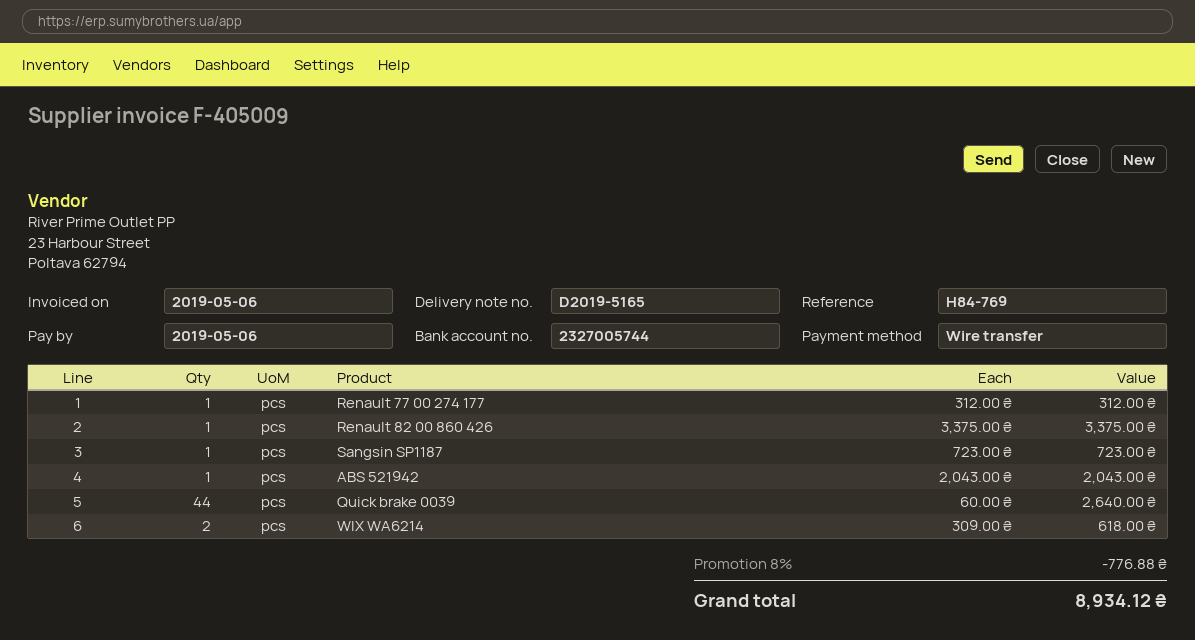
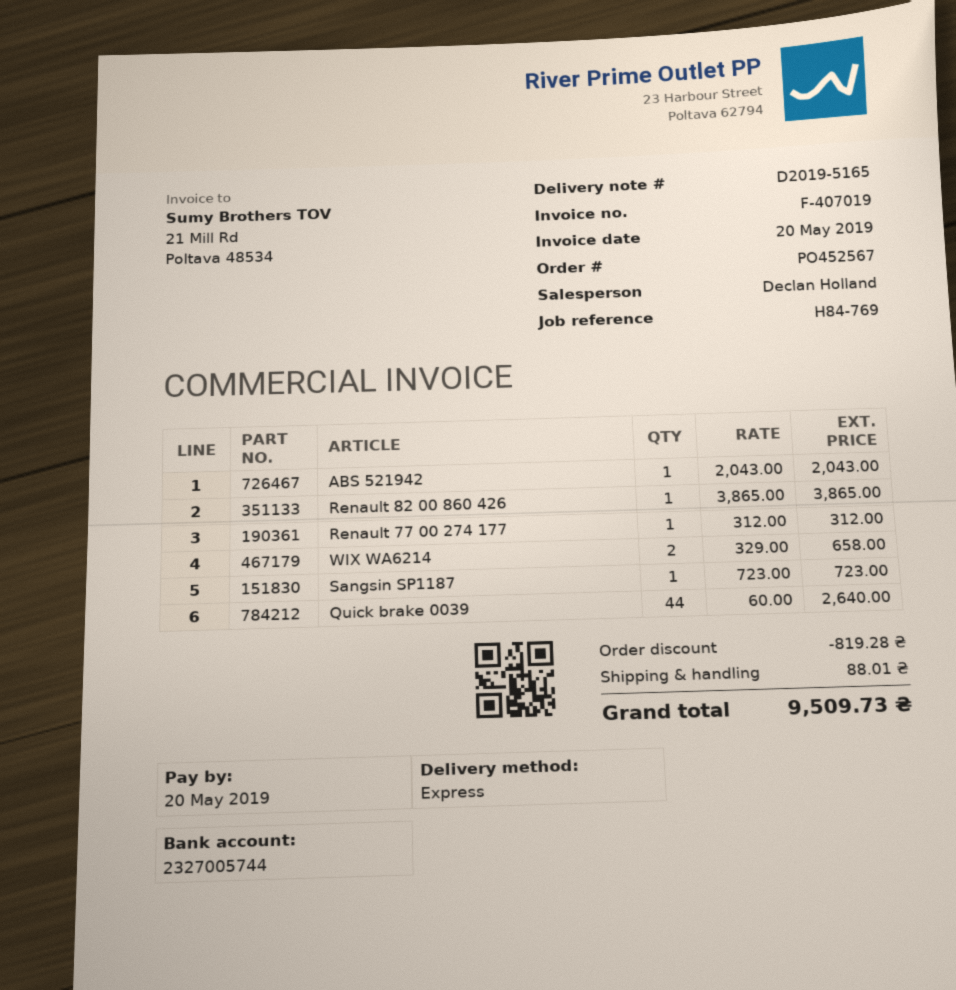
invoice number: F-405009 -> F-407019
invoice date: 2019-05-06 -> 2019-05-20
due date: 2019-05-06 -> 2019-05-20
Renault 82 00 860 426: 1 x 3375.00 = 3375.00 -> 1 x 3865.00 = 3865.00
WIX WA6214: 2 x 309.00 = 618.00 -> 2 x 329.00 = 658.00
discount: 776.88 -> 819.28
shipping: none -> 88.01
total: 8934.12 -> 9509.73

